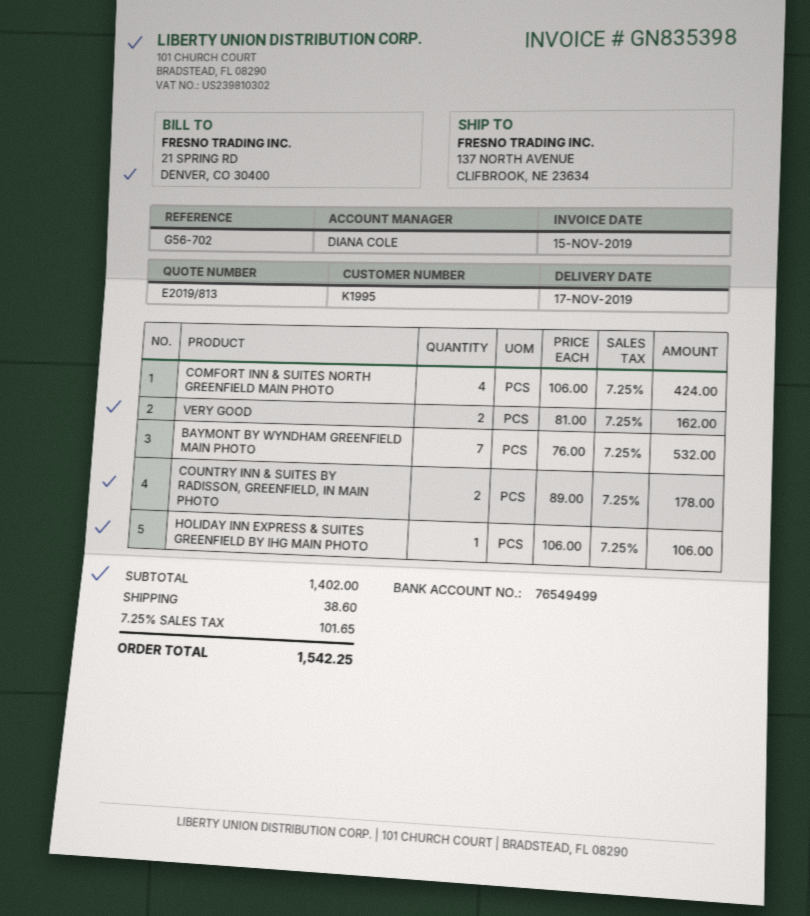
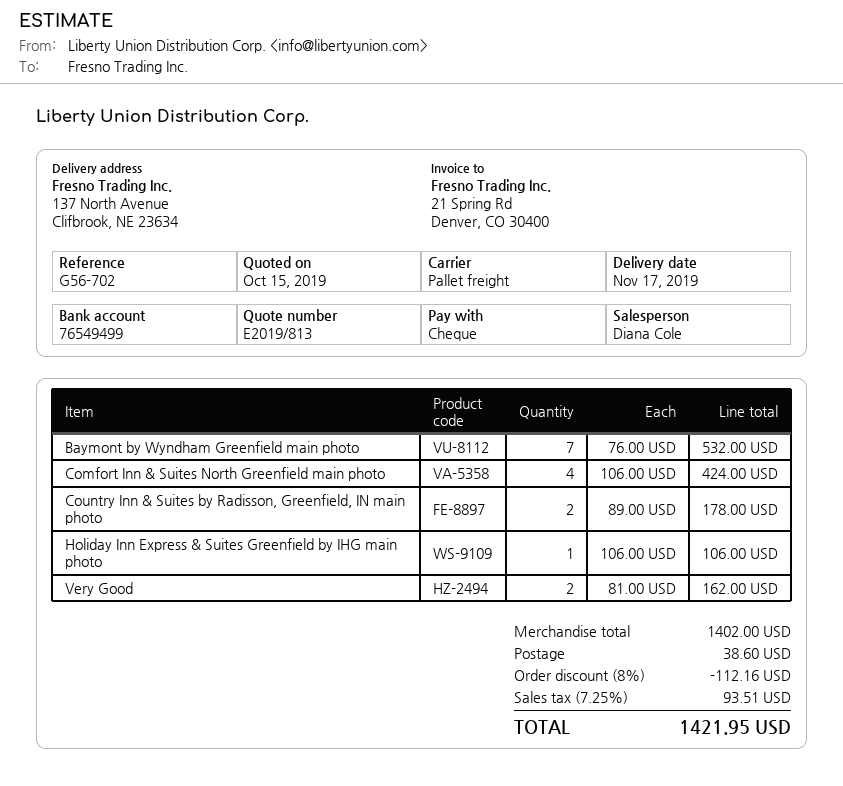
discount: none -> 8% = 112.16
tax: 7.25% = 101.65 -> 7.25% = 93.51
total: 1542.25 -> 1421.95

